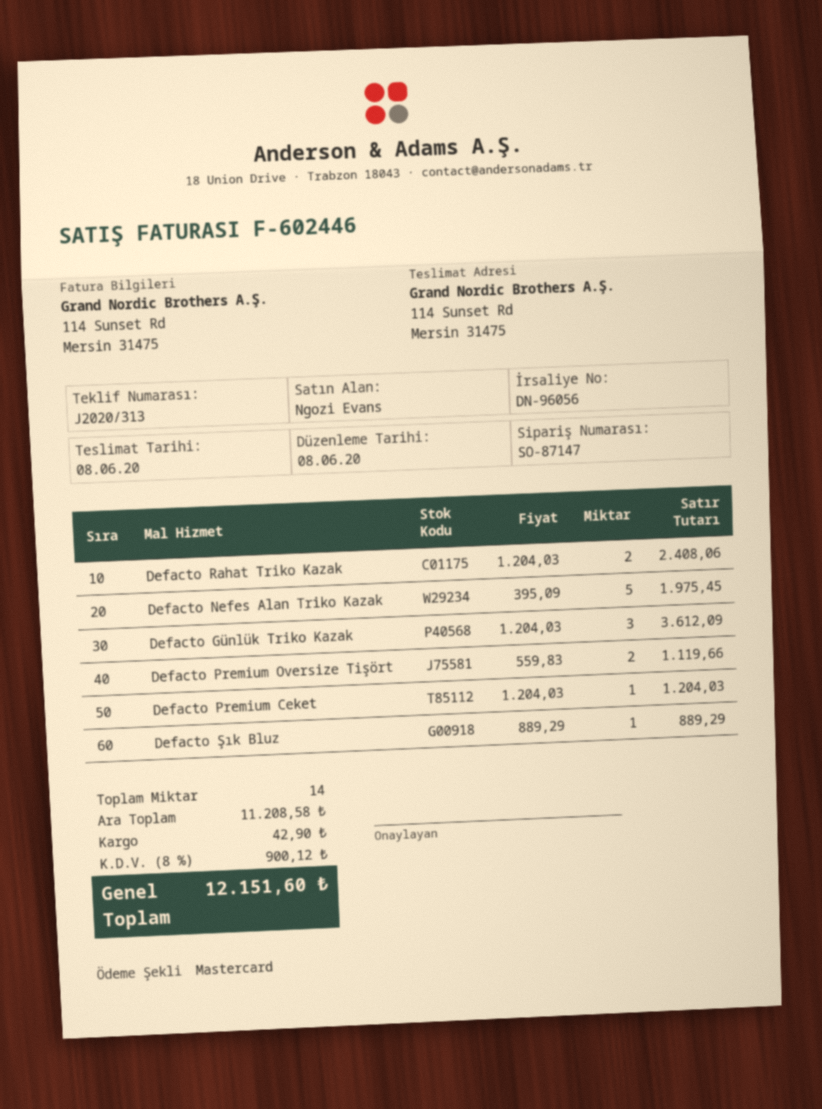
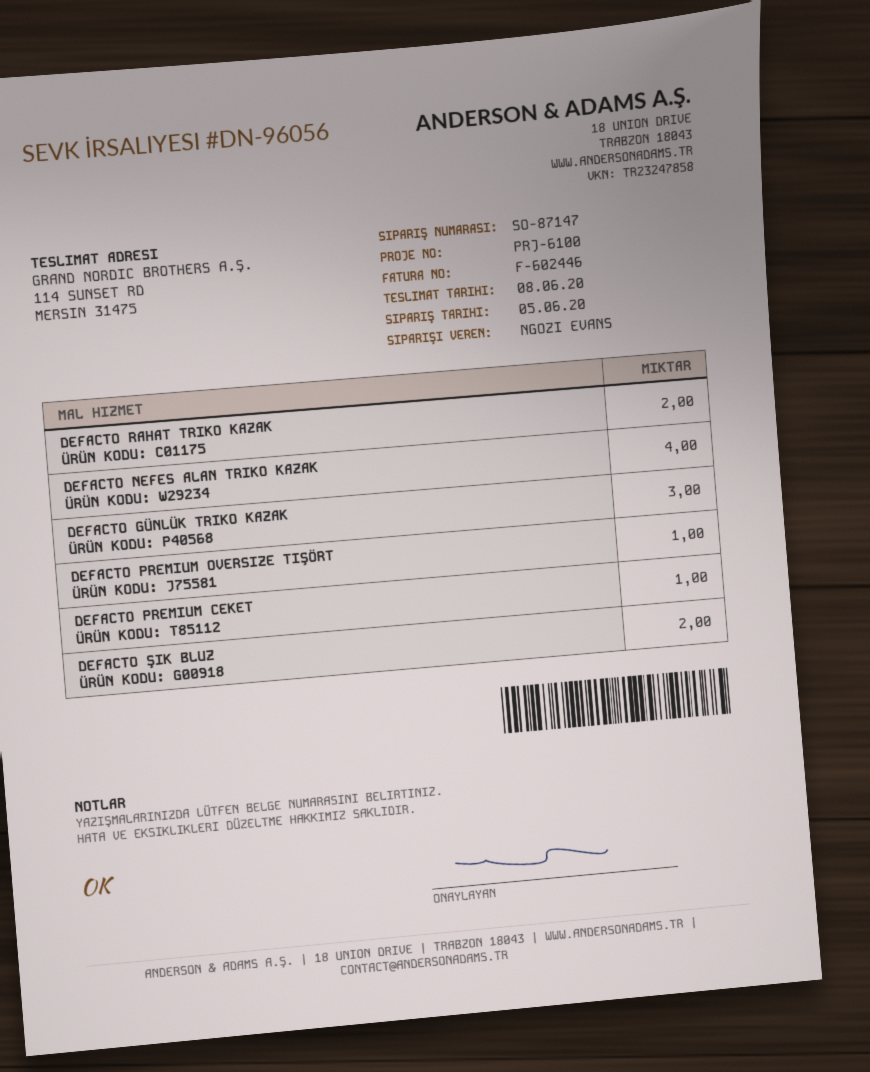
Defacto Nefes Alan Triko Kazak: 5 -> 4
Defacto Premium Oversize Tişört: 2 -> 1
Defacto Şık Bluz: 1 -> 2

